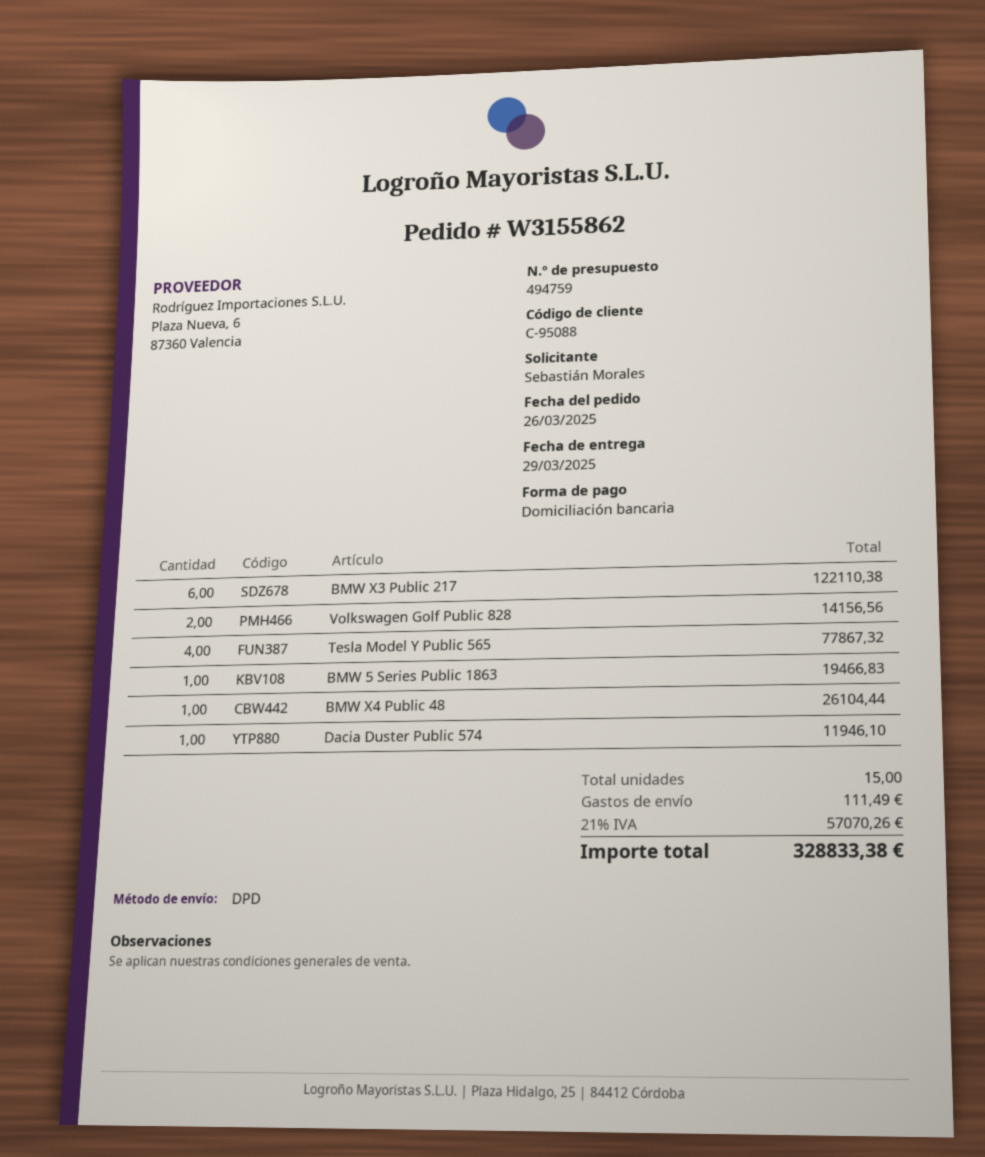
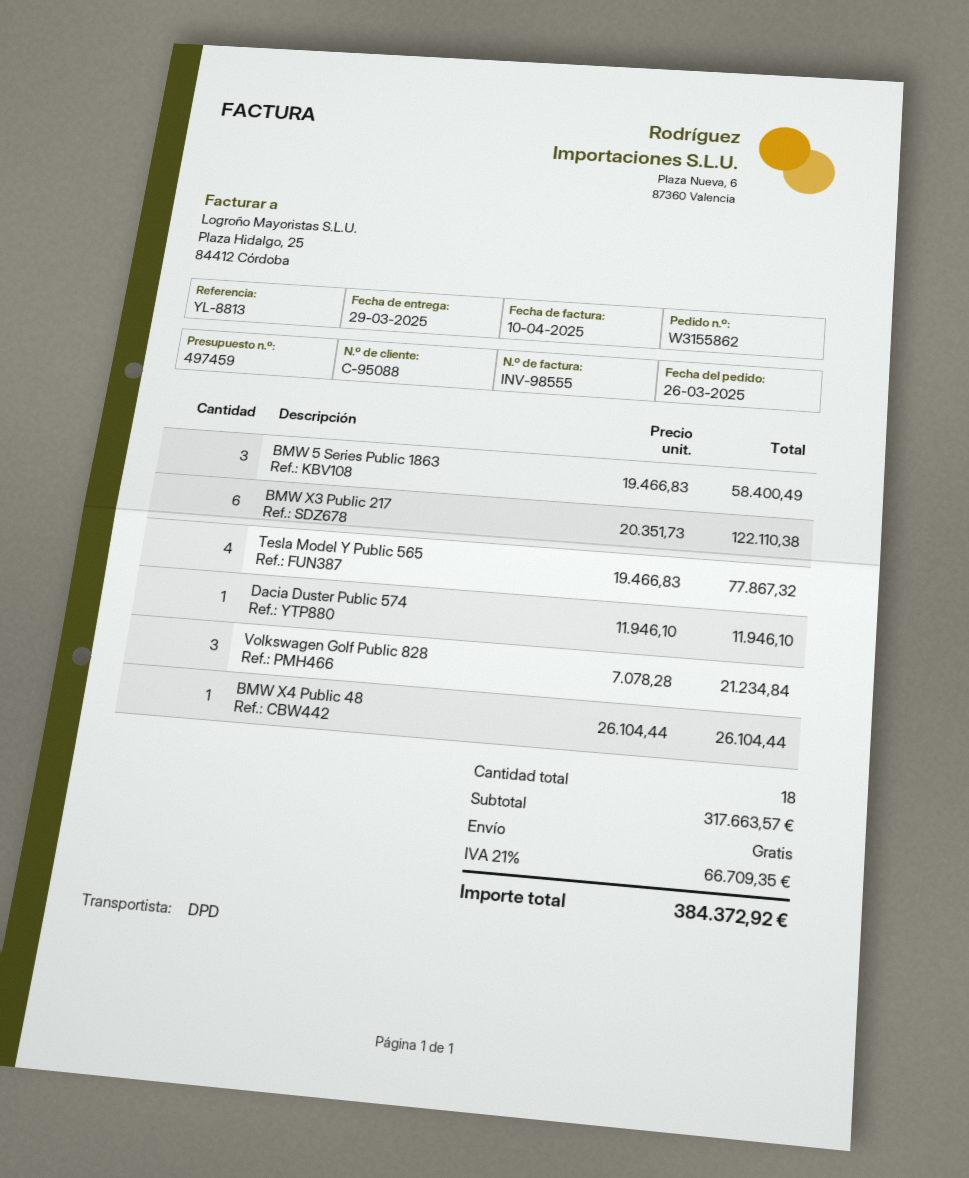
quote number: 494759 -> 497459
Volkswagen Golf Public 828: 2 for 14156.56 -> 3 for 21234.84
BMW 5 Series Public 1863: 1 for 19466.83 -> 3 for 58400.49
total quantity: 15 -> 18
shipping: 111.49 -> 0.00
tax: 21% = 57070.26 -> 21% = 66709.35
total: 328833.38 -> 384372.92

